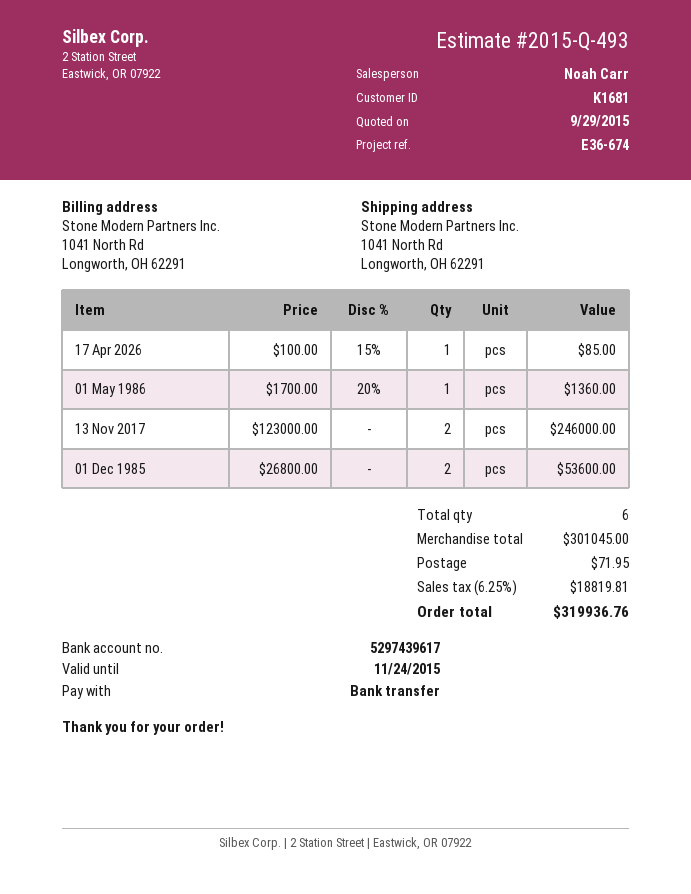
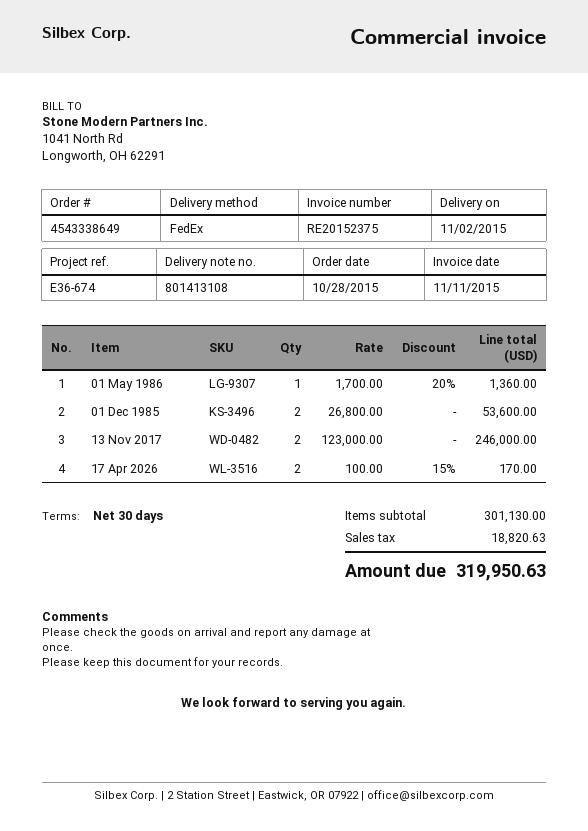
17 Apr 2026: 1 x 100.00 - 15% = 85.00 -> 2 x 100.00 - 15% = 170.00
subtotal: 301045.00 -> 301130.00
shipping: 71.95 -> none
tax: 18819.81 -> 18820.63
total: 319936.76 -> 319950.63

